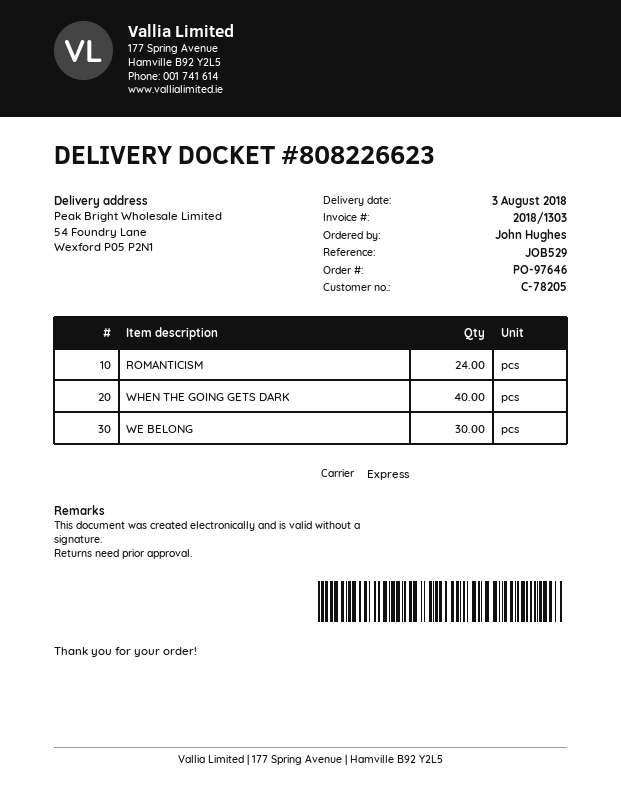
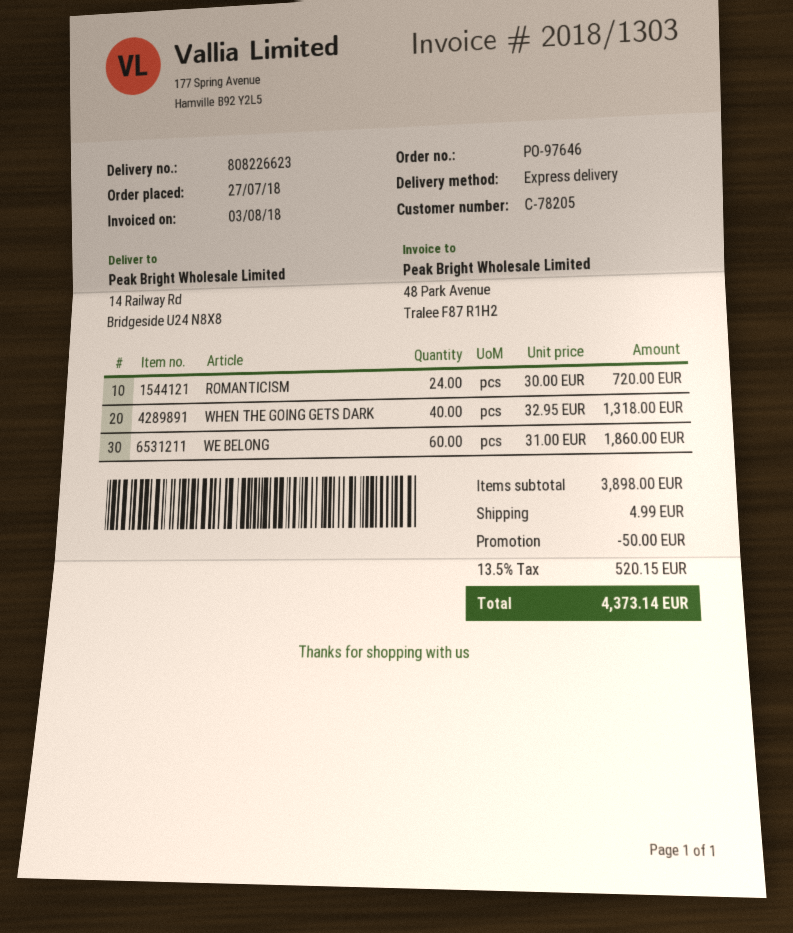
ship to: 54 Foundry Lane, Wexford P05 P2N1 -> 14 Railway Rd, Bridgeside U24 N8X8
WE BELONG: 30 -> 60

